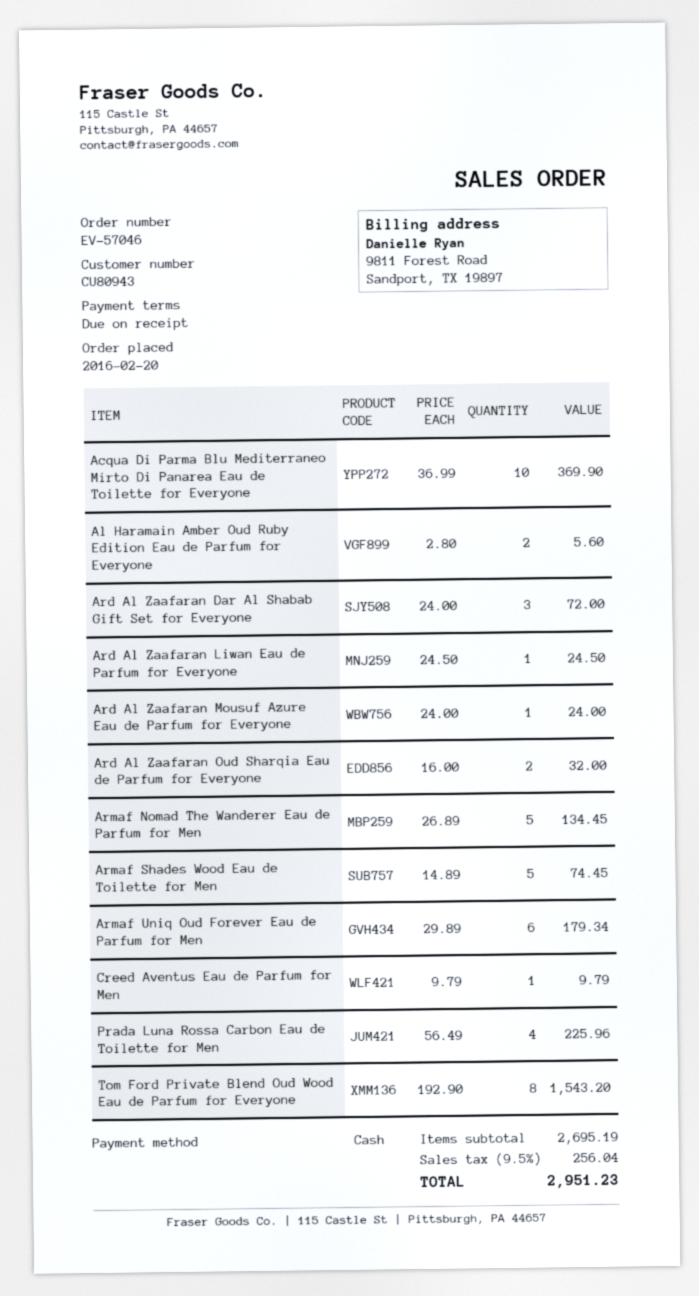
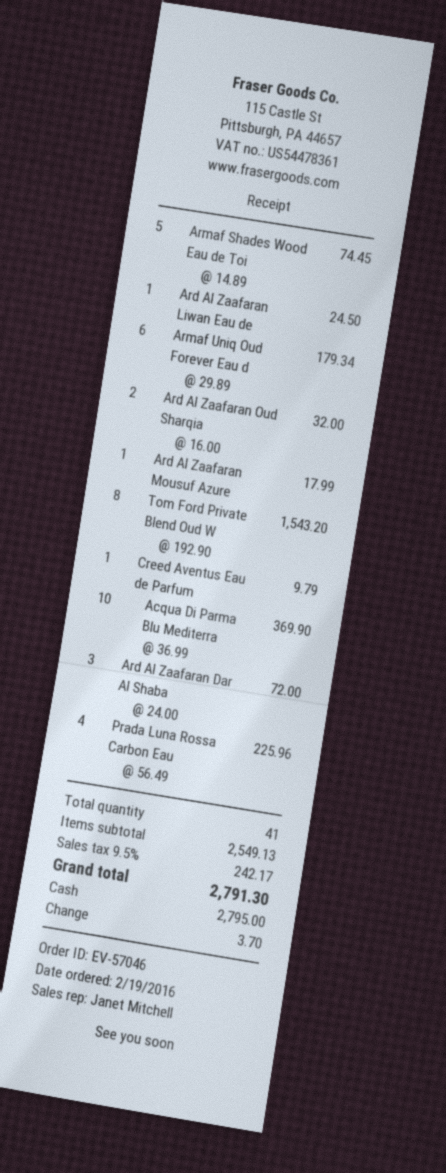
order date: 2016-02-20 -> 2016-02-19
Al Haramain Amber Oud Ruby Edition Eau de Parfum for Everyone: 2 x 2.80 = 5.60 -> none
Ard Al Zaafaran Mousuf Azure Eau de Parfum for Everyone: 1 x 24.00 = 24.00 -> 1 x 17.99 = 17.99
Armaf Nomad The Wanderer Eau de Parfum for Men: 5 x 26.89 = 134.45 -> none
subtotal: 2695.19 -> 2549.13
tax: 9.5% = 256.04 -> 9.5% = 242.17
total: 2951.23 -> 2791.30

